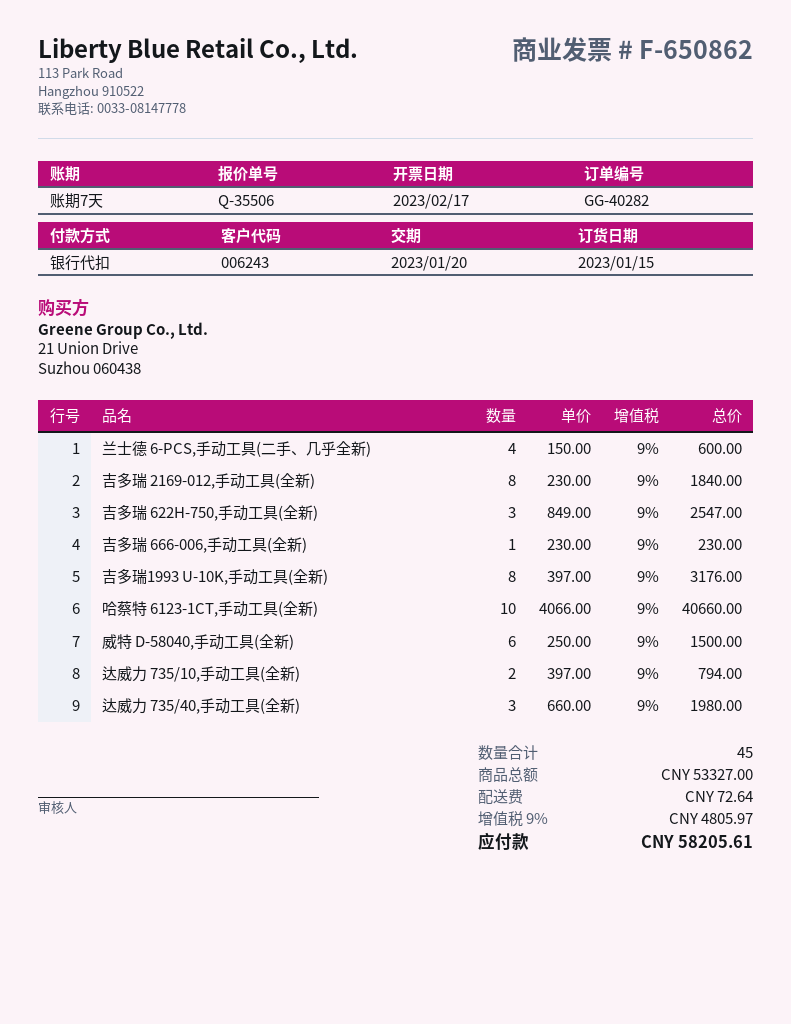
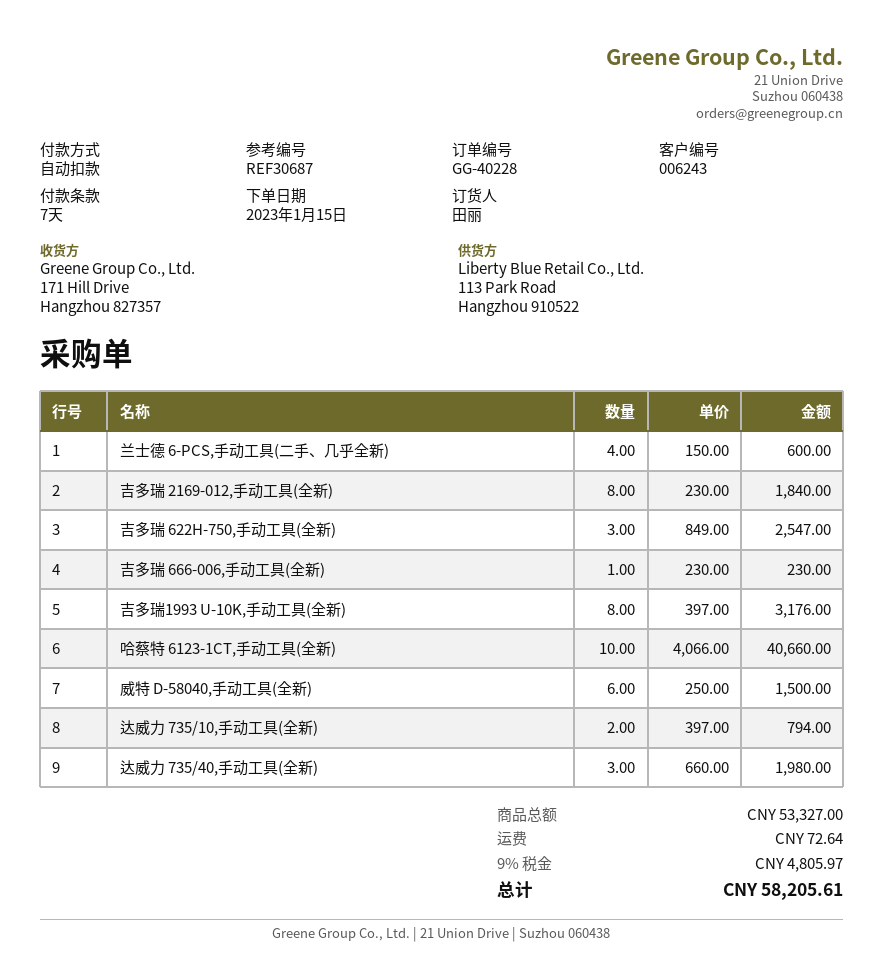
order number: GG-40282 -> GG-40228

